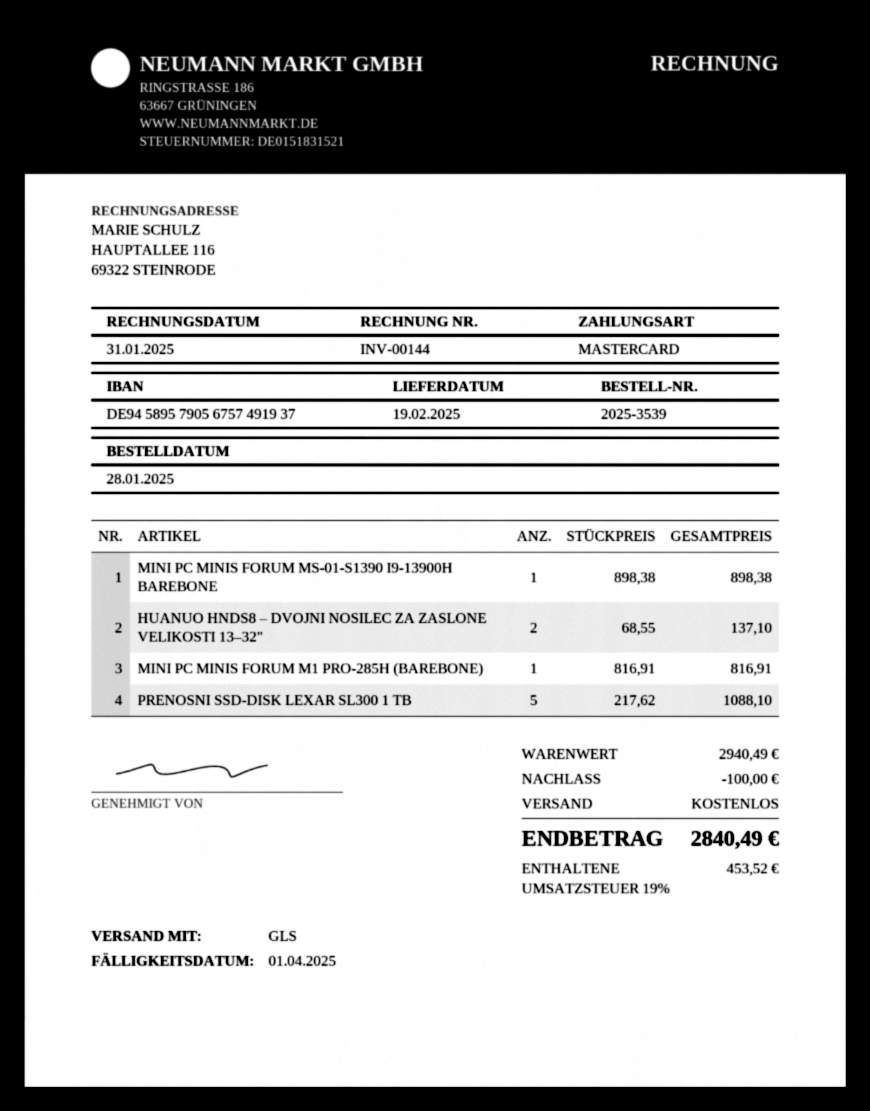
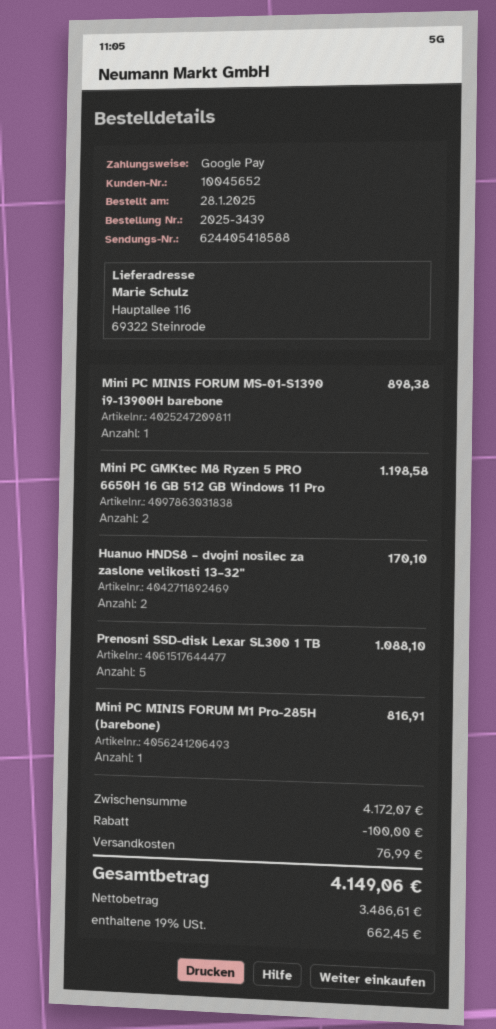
order number: 2025-3539 -> 2025-3439
payment method: Mastercard -> Google Pay
HUANUO HNDS8 – DVOJNI NOSILEC ZA ZASLONE VELIKOSTI 13–32": 2 for 137.10 -> 2 for 170.10
Mini PC GMKtec M8 Ryzen 5 PRO 6650H 16 GB 512 GB Windows 11 Pro: none -> 2 for 1198.58
subtotal: 2940.49 -> 4172.07
shipping: 0.00 -> 76.99
tax: 19% = 453.52 -> 19% = 662.45
total: 2840.49 -> 4149.06

